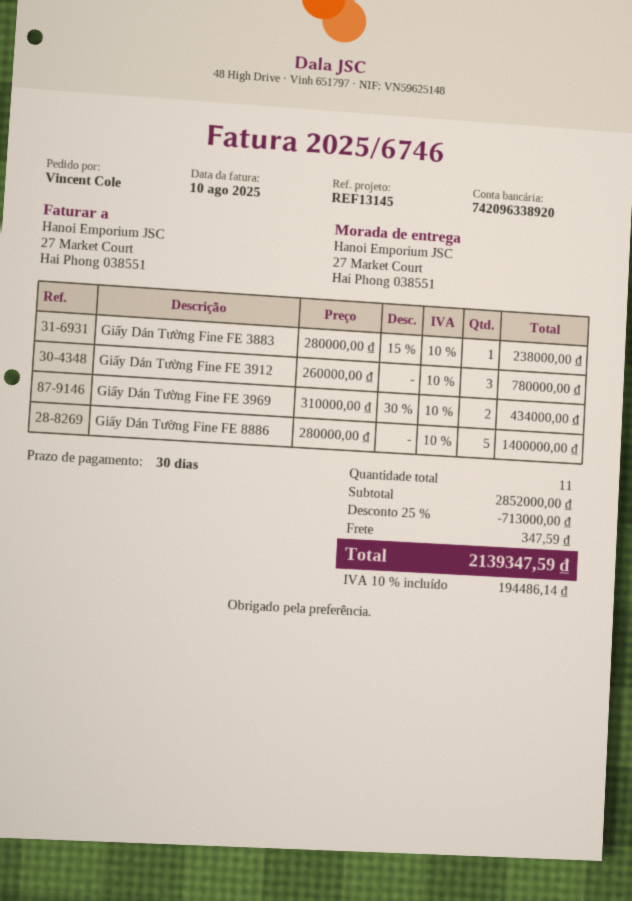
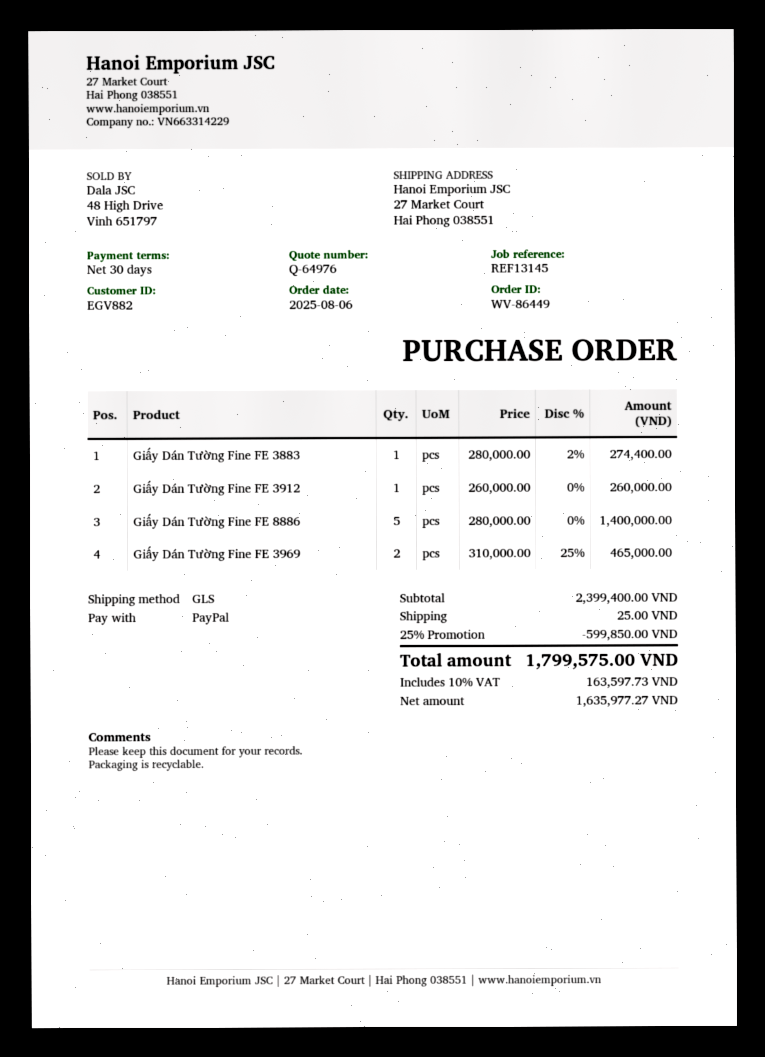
Giấy Dán Tường Fine FE 3883: 1 x 280000.00 - 15% = 238000.00 -> 1 x 280000.00 - 2% = 274400.00
Giấy Dán Tường Fine FE 3912: 3 x 260000.00 = 780000.00 -> 1 x 260000.00 = 260000.00
Giấy Dán Tường Fine FE 3969: 2 x 310000.00 - 30% = 434000.00 -> 2 x 310000.00 - 25% = 465000.00
subtotal: 2852000.00 -> 2399400.00
discount: 25% = 713000.00 -> 25% = 599850.00
shipping: 347.59 -> 25.00
tax: 10% = 194486.14 -> 10% = 163597.73
total: 2139347.59 -> 1799575.00

